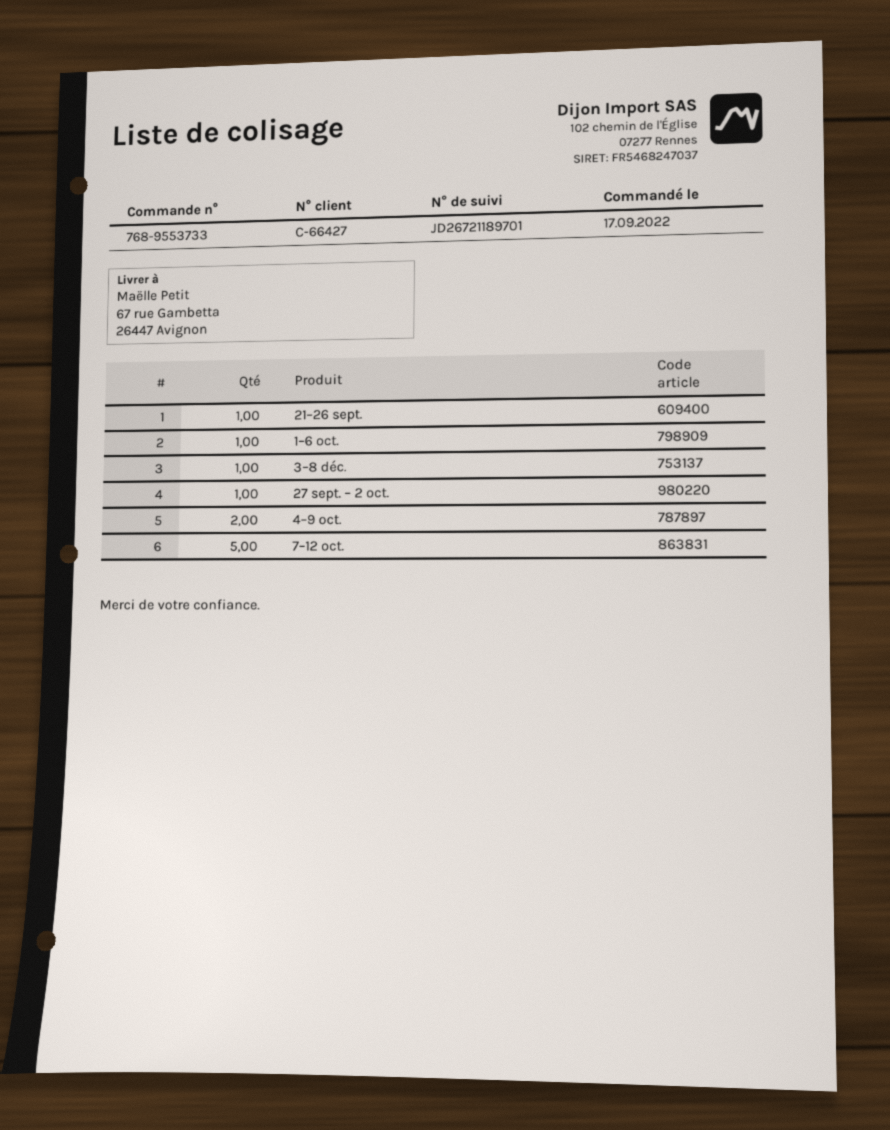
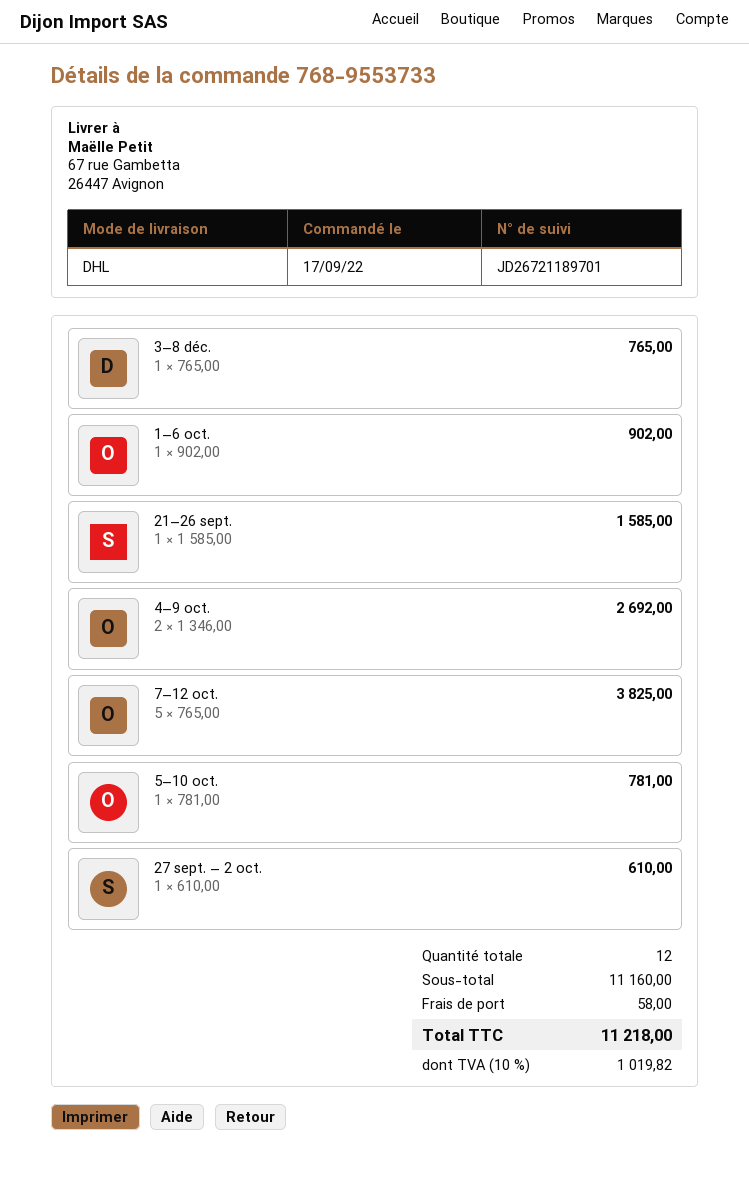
5–10 oct.: none -> 1

